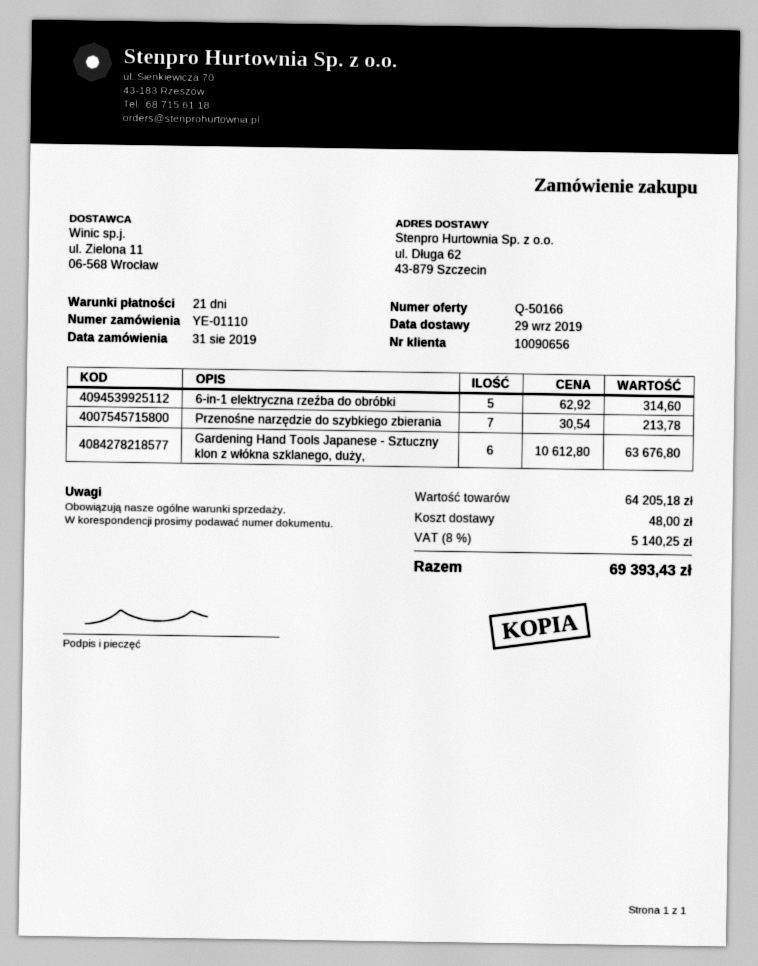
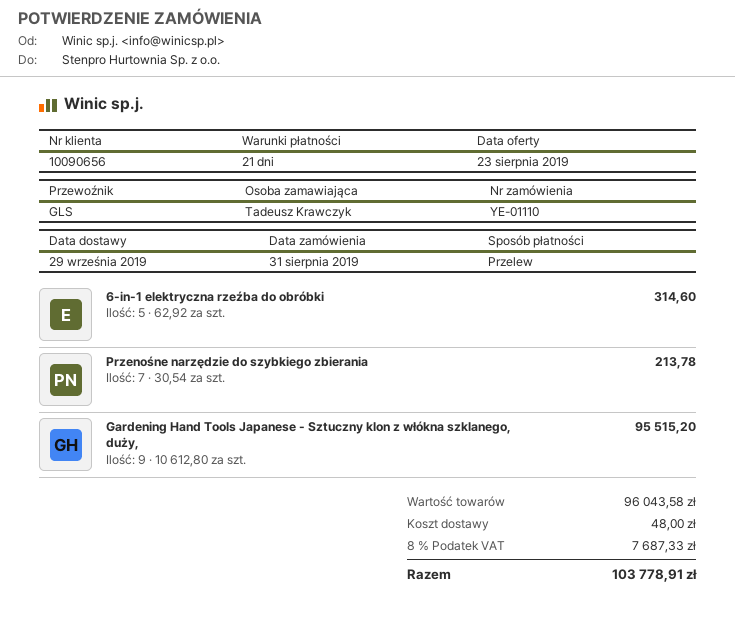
Gardening Hand Tools Japanese - Sztuczny klon z włókna szklanego, duży,: 6 x 10612.80 = 63676.80 -> 9 x 10612.80 = 95515.20
subtotal: 64205.18 -> 96043.58
tax: 8% = 5140.25 -> 8% = 7687.33
total: 69393.43 -> 103778.91

